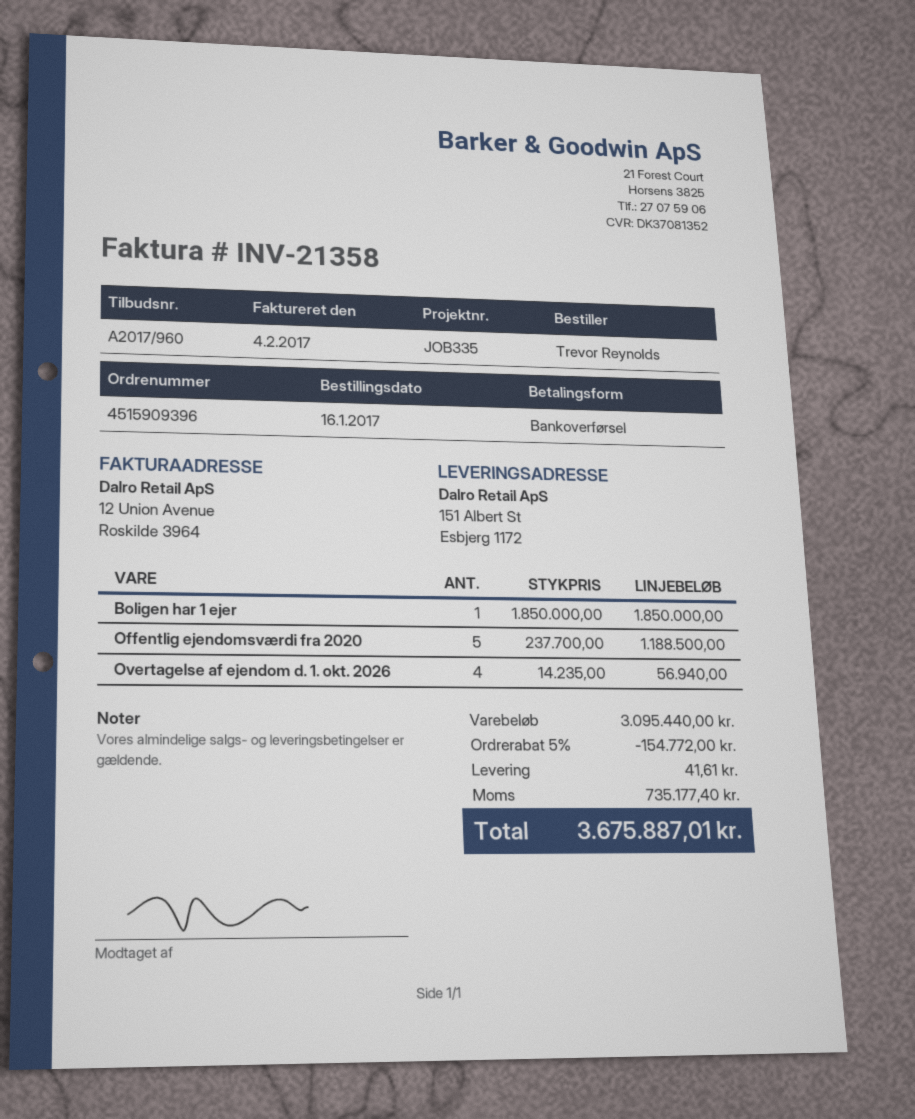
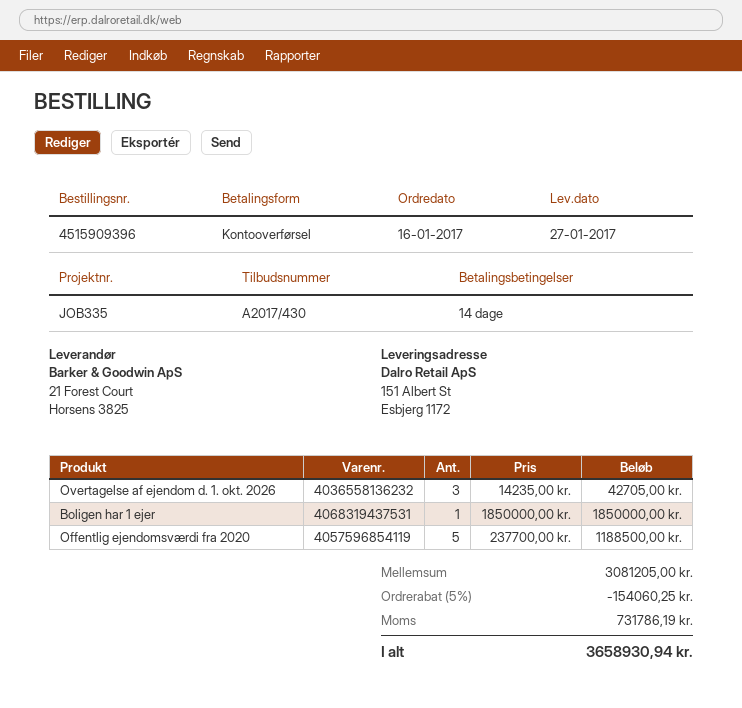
quote number: A2017/960 -> A2017/430
Overtagelse af ejendom d. 1. okt. 2026: 4 x 14235.00 = 56940.00 -> 3 x 14235.00 = 42705.00
subtotal: 3095440.00 -> 3081205.00
discount: 5% = 154772.00 -> 5% = 154060.25
shipping: 41.61 -> none
tax: 735177.40 -> 731786.19
total: 3675887.01 -> 3658930.94

